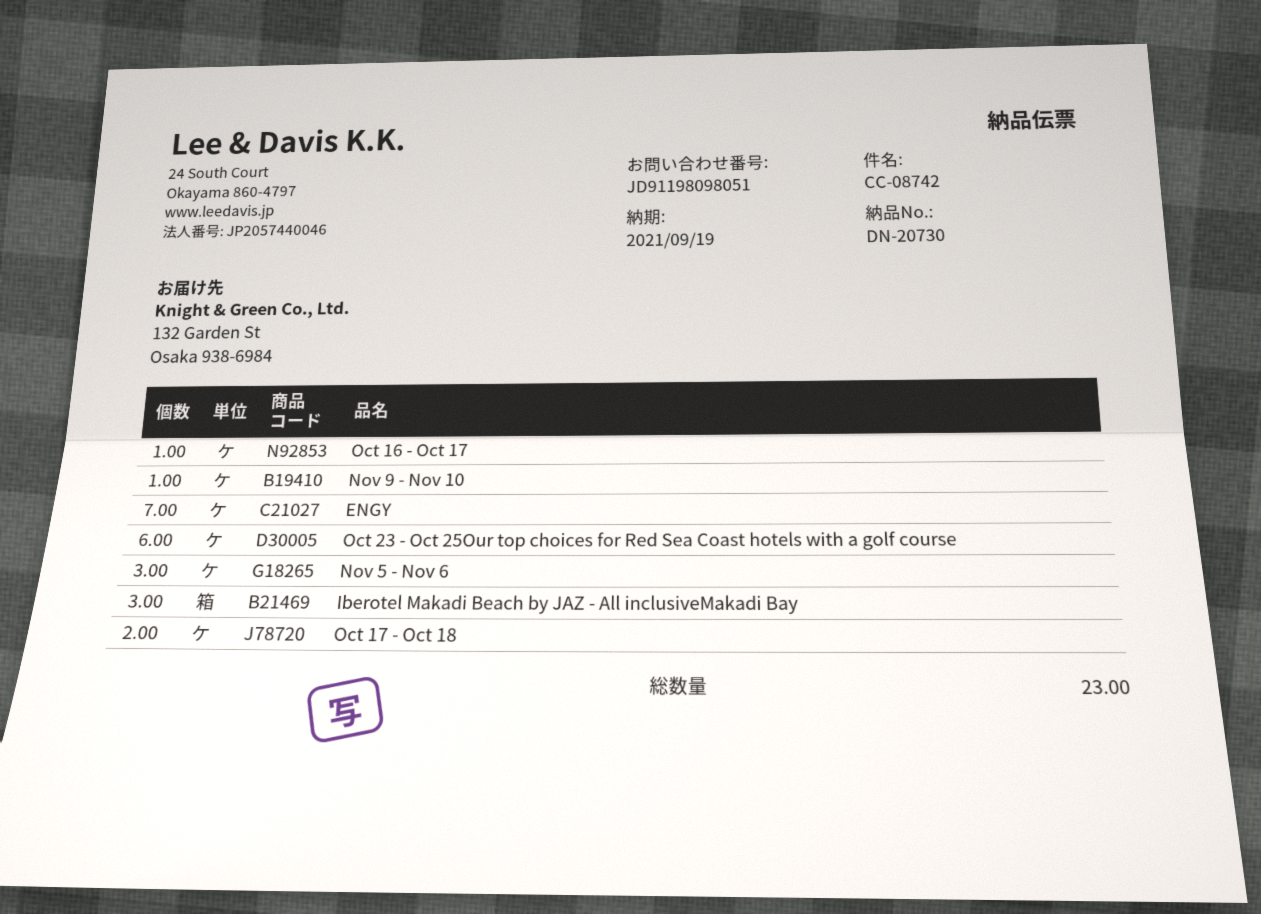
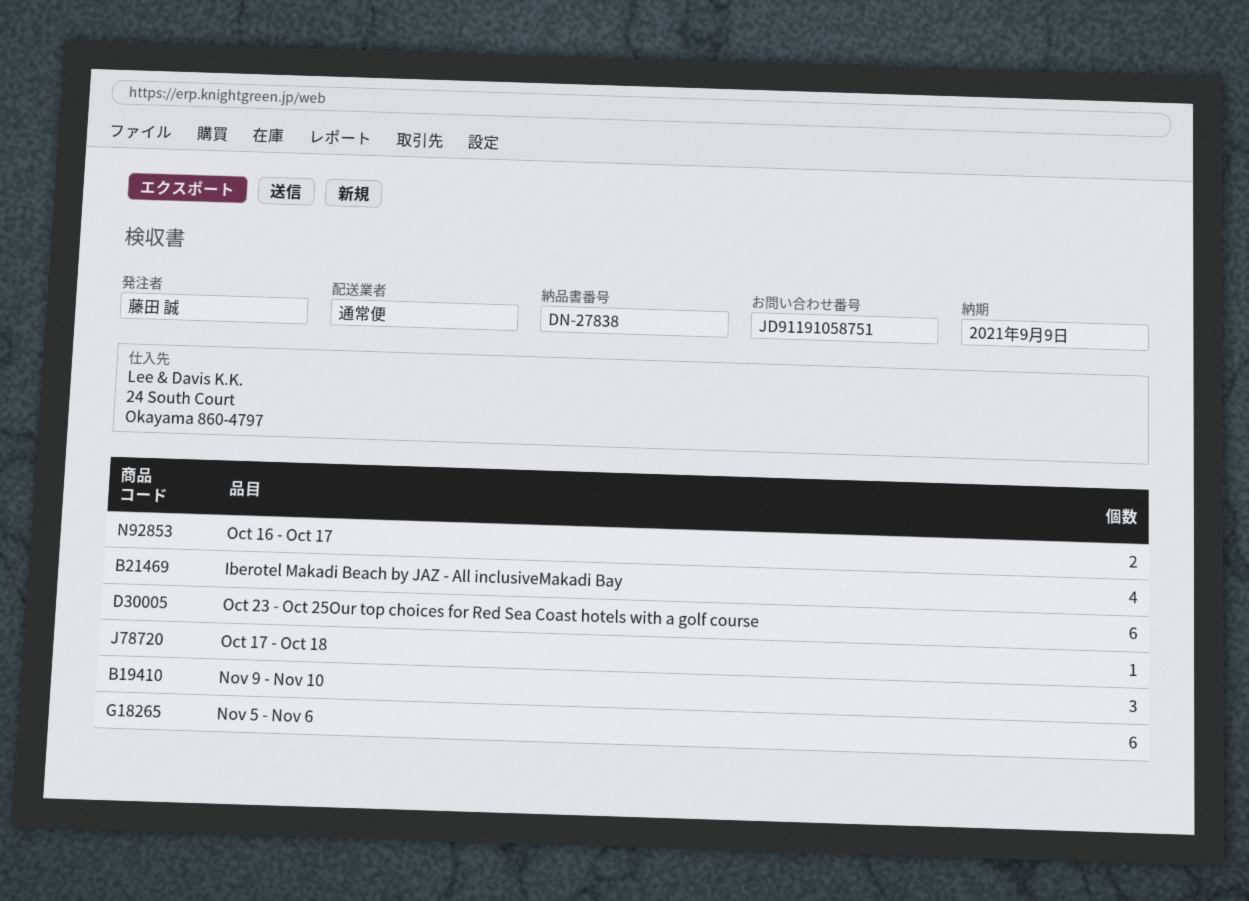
delivery note number: DN-20730 -> DN-27838
delivery date: 2021-09-19 -> 2021-09-09
tracking number: JD91198098051 -> JD91191058751
Oct 16 - Oct 17: 1 -> 2
Nov 9 - Nov 10: 1 -> 3
ENGY: 7 -> none
Nov 5 - Nov 6: 3 -> 6
Iberotel Makadi Beach by JAZ - All inclusiveMakadi Bay: 3 -> 4
Oct 17 - Oct 18: 2 -> 1

